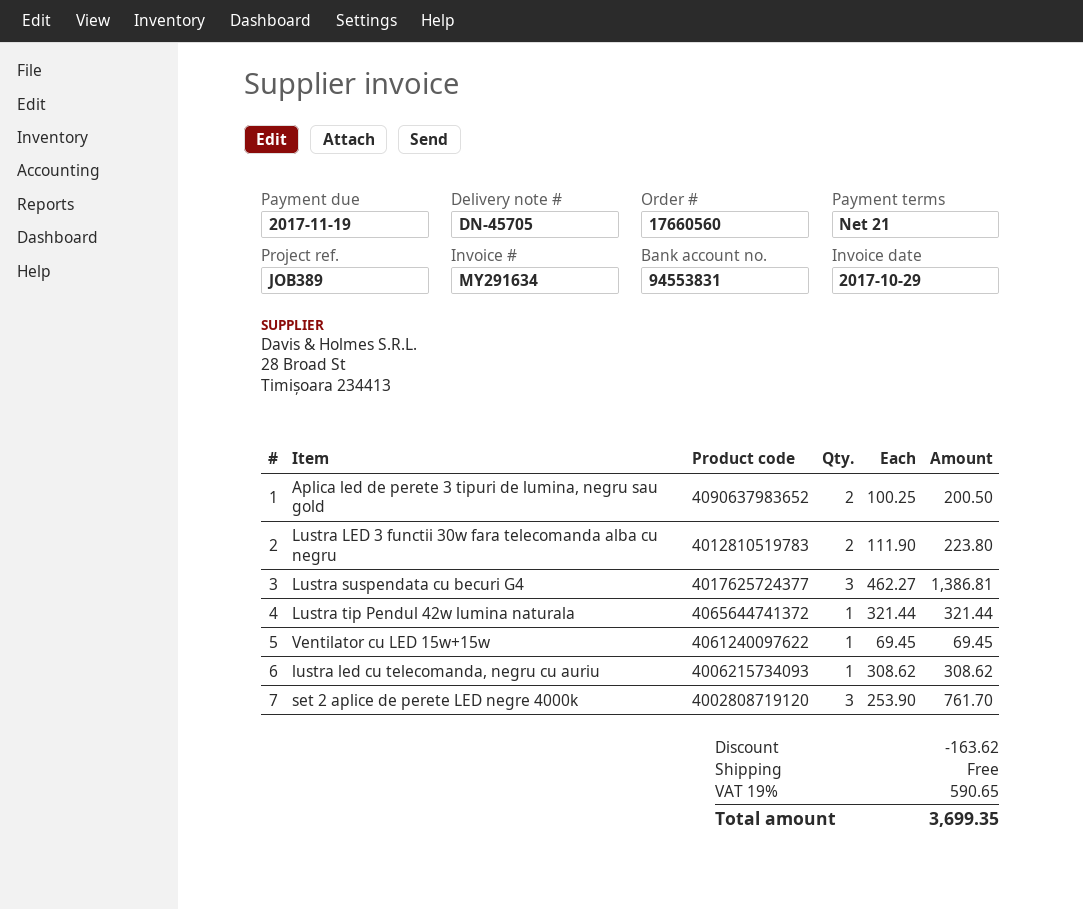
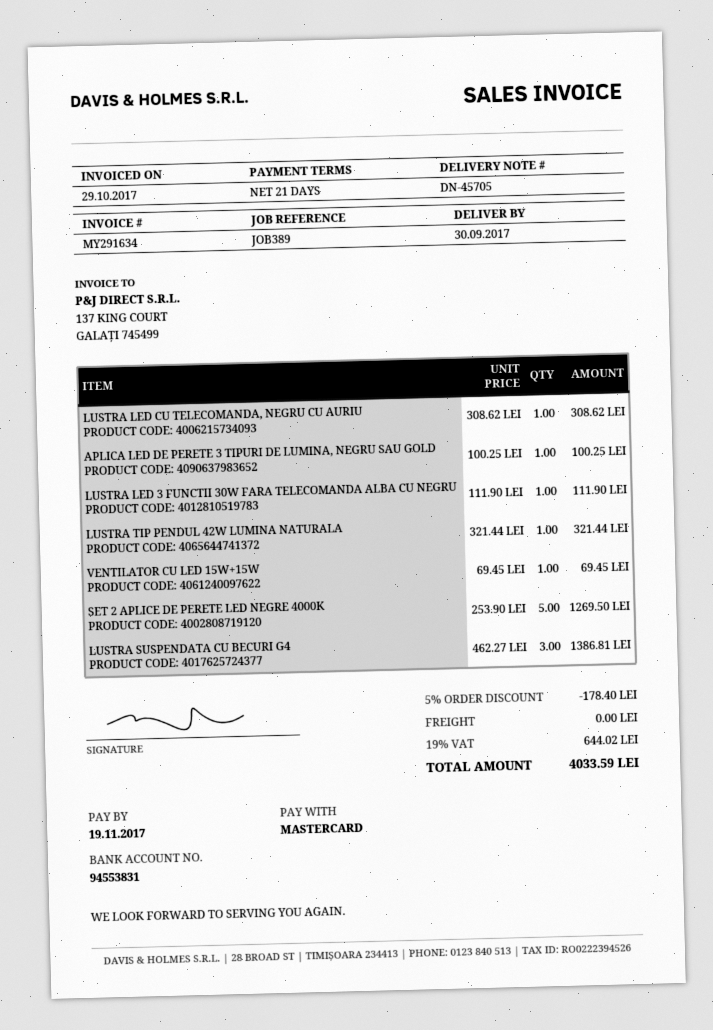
Aplica led de perete 3 tipuri de lumina, negru sau gold: 2 x 100.25 = 200.50 -> 1 x 100.25 = 100.25
Lustra LED 3 functii 30w fara telecomanda alba cu negru: 2 x 111.90 = 223.80 -> 1 x 111.90 = 111.90
set 2 aplice de perete LED negre 4000k: 3 x 253.90 = 761.70 -> 5 x 253.90 = 1269.50
discount: 163.62 -> 178.40
tax: 19% = 590.65 -> 19% = 644.02
total: 3699.35 -> 4033.59

